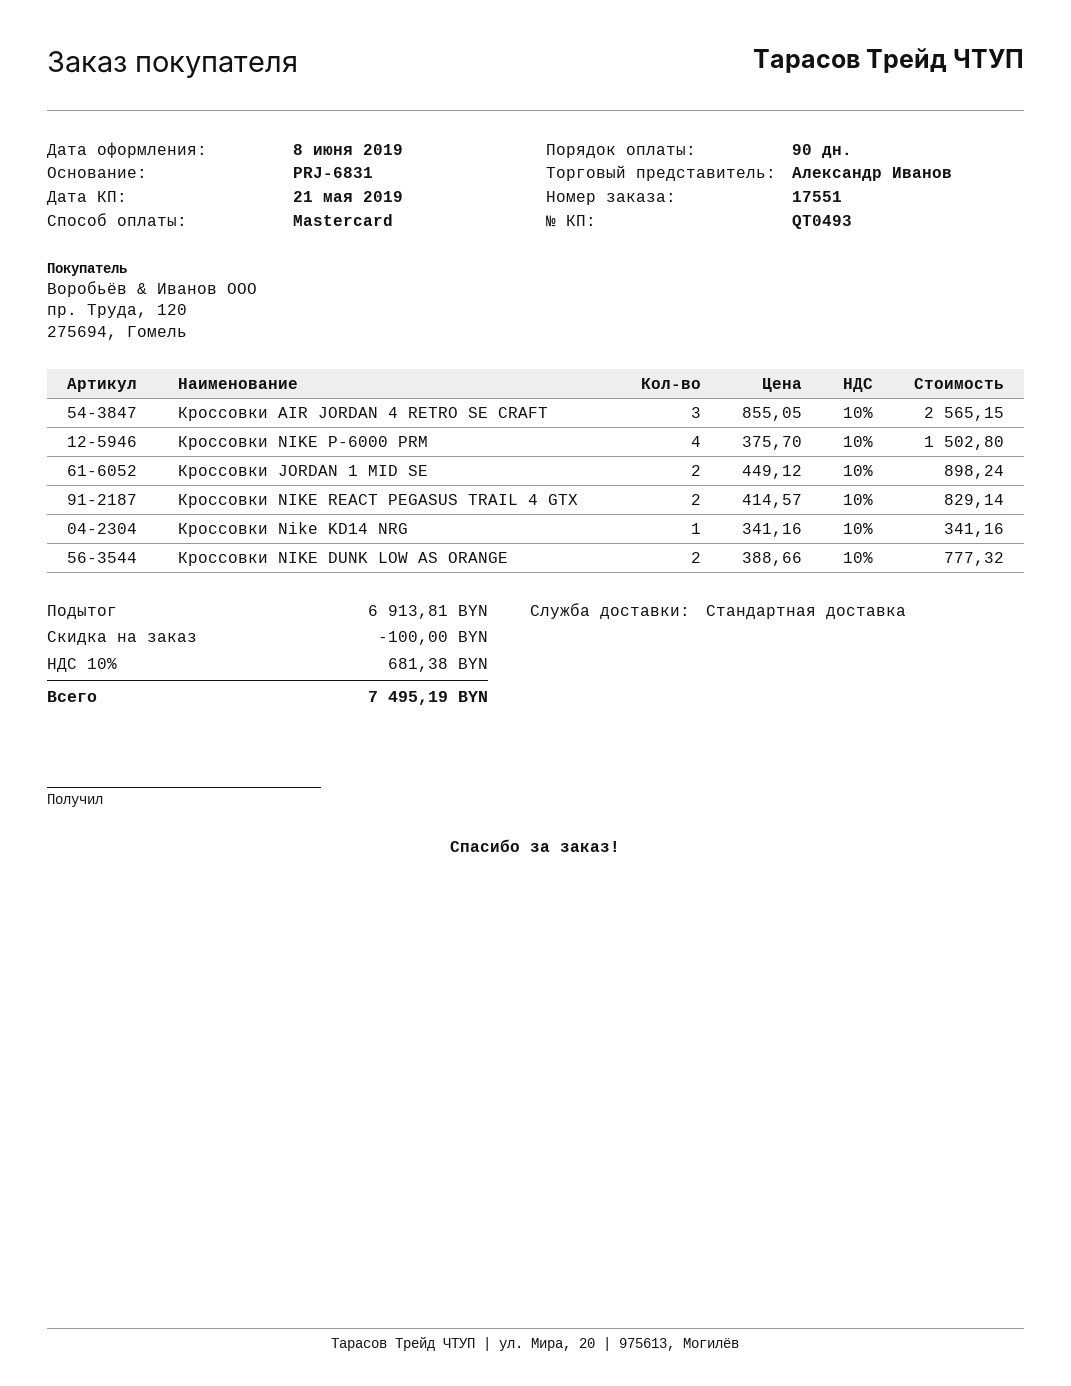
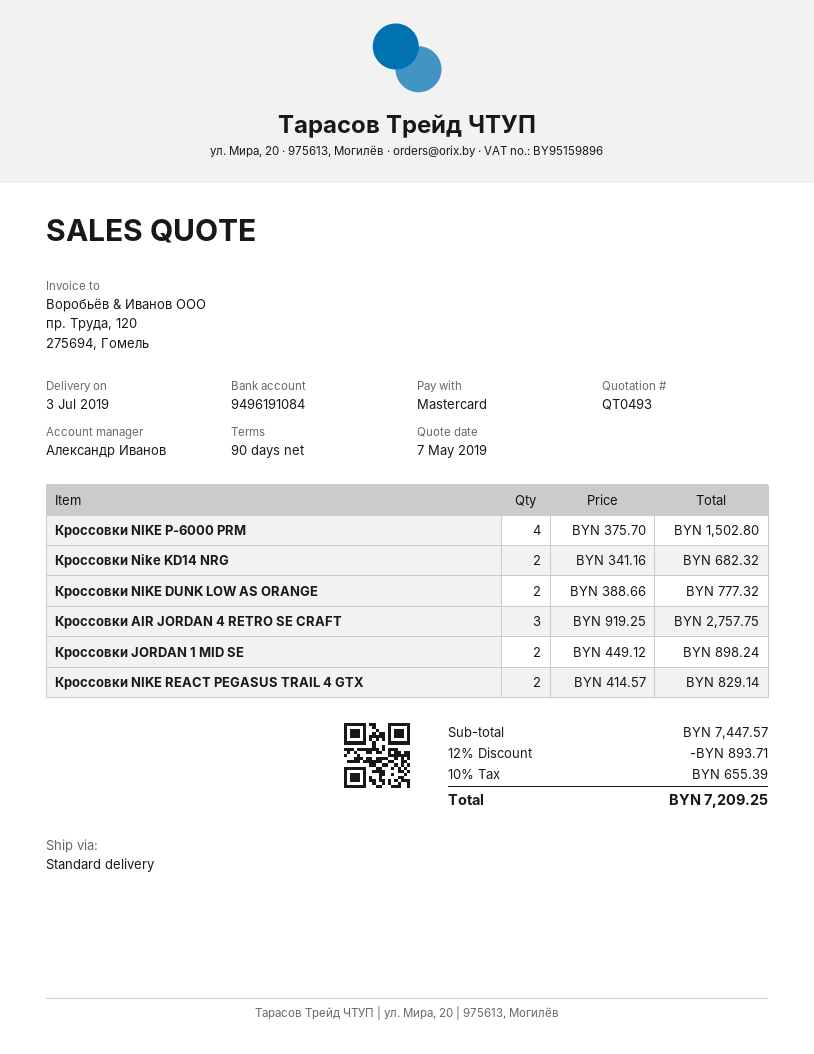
quote date: 2019-05-21 -> 2019-05-07
Кроссовки AIR JORDAN 4 RETRO SE CRAFT: 3 x 855.05 = 2565.15 -> 3 x 919.25 = 2757.75
Кроссовки Nike KD14 NRG: 1 x 341.16 = 341.16 -> 2 x 341.16 = 682.32
subtotal: 6913.81 -> 7447.57
discount: 100.00 -> 893.71
tax: 10% = 681.38 -> 10% = 655.39
total: 7495.19 -> 7209.25

